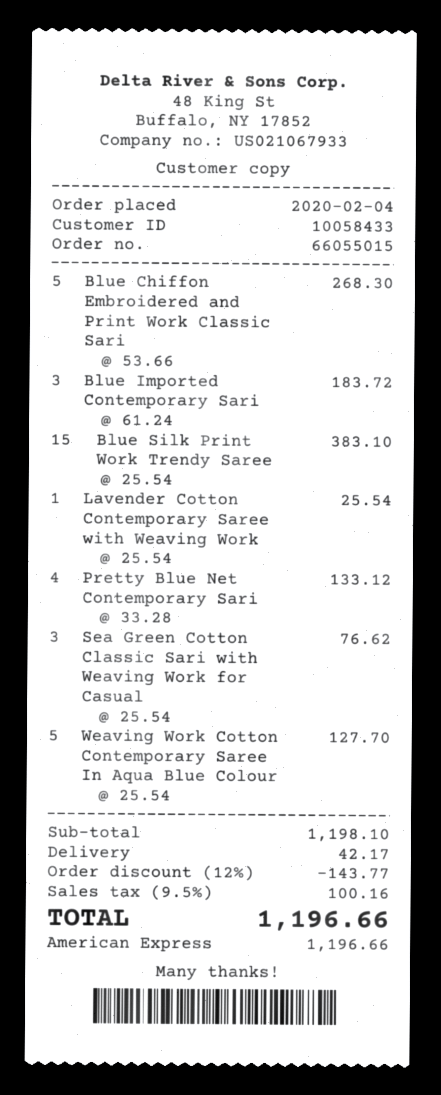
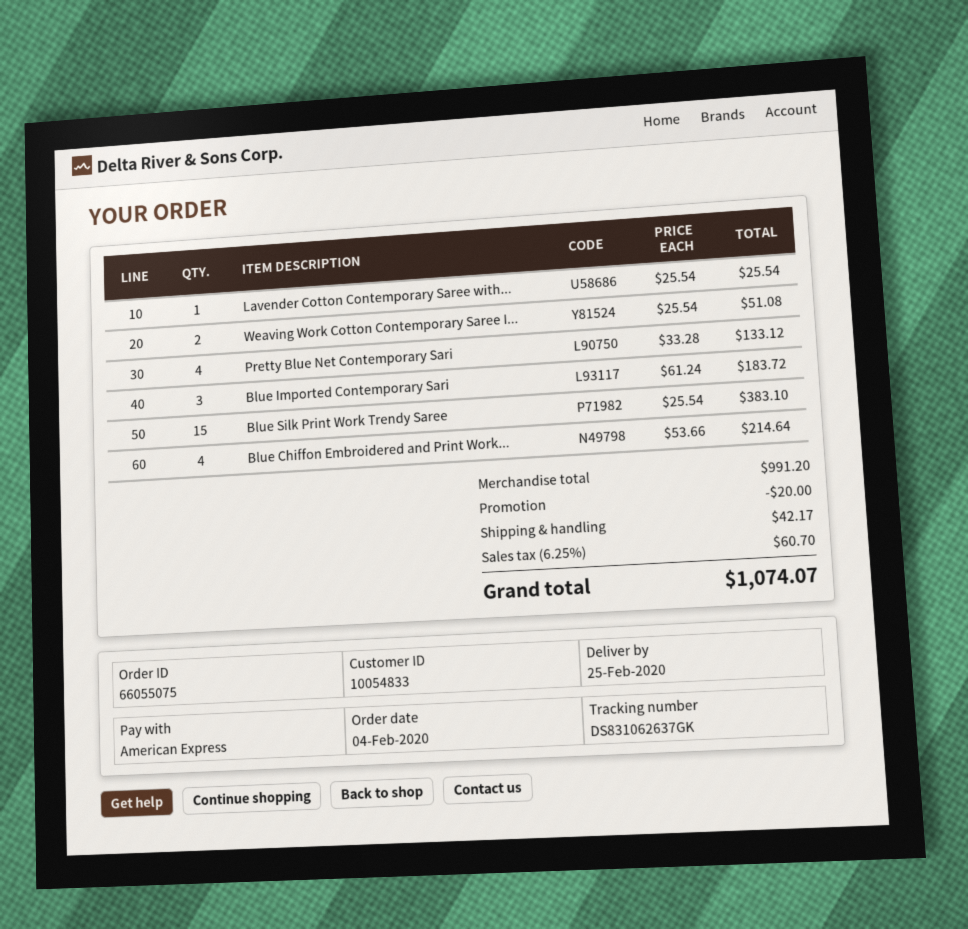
order number: 66055015 -> 66055075
customer number: 10058433 -> 10054833
Blue Chiffon Embroidered and Print Work Classic Sari: 5 x 53.66 = 268.30 -> 4 x 53.66 = 214.64
Sea Green Cotton Classic Sari with Weaving Work for Casual: 3 x 25.54 = 76.62 -> none
Weaving Work Cotton Contemporary Saree In Aqua Blue Colour: 5 x 25.54 = 127.70 -> 2 x 25.54 = 51.08
subtotal: 1198.10 -> 991.20
discount: 143.77 -> 20.00
tax: 9.5% = 100.16 -> 6.25% = 60.70
total: 1196.66 -> 1074.07

